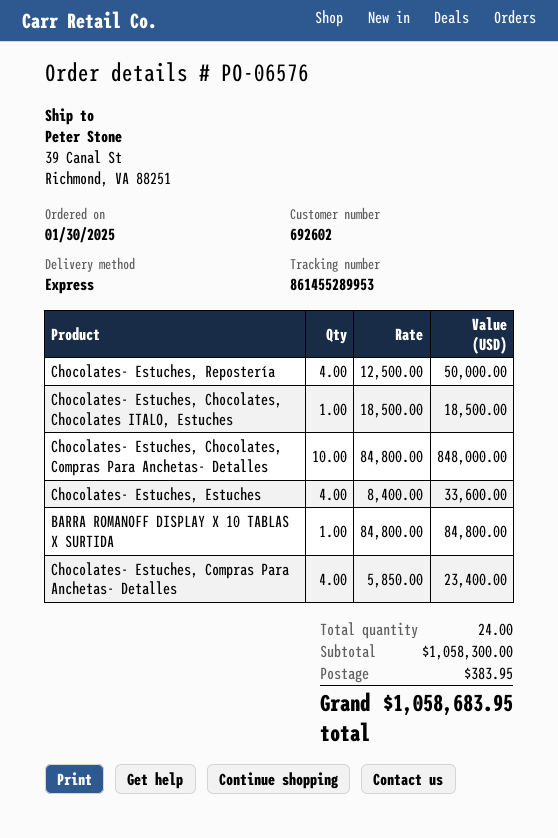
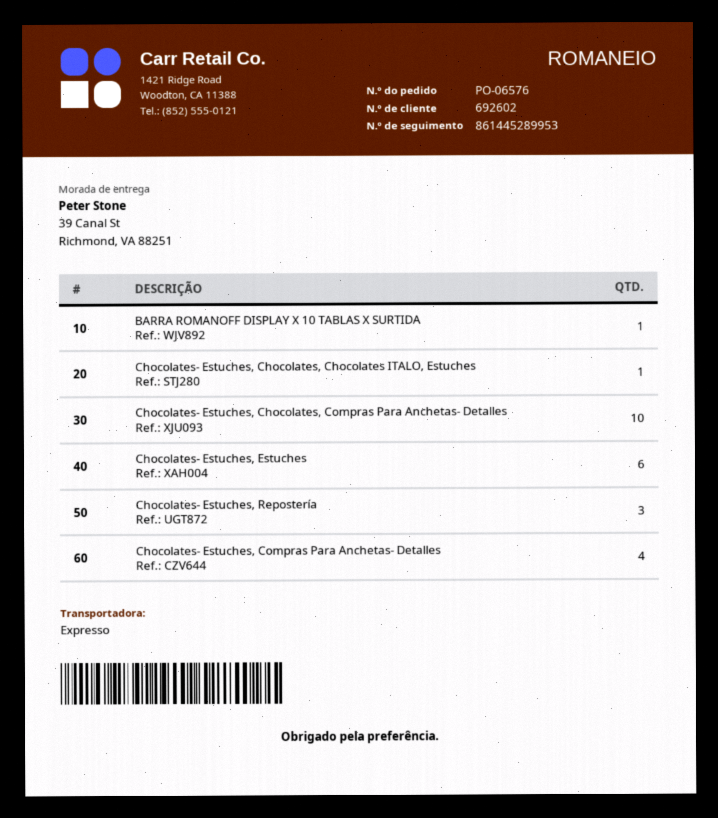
tracking number: 861455289953 -> 861445289953
Chocolates- Estuches, Repostería: 4 -> 3
Chocolates- Estuches, Estuches: 4 -> 6

